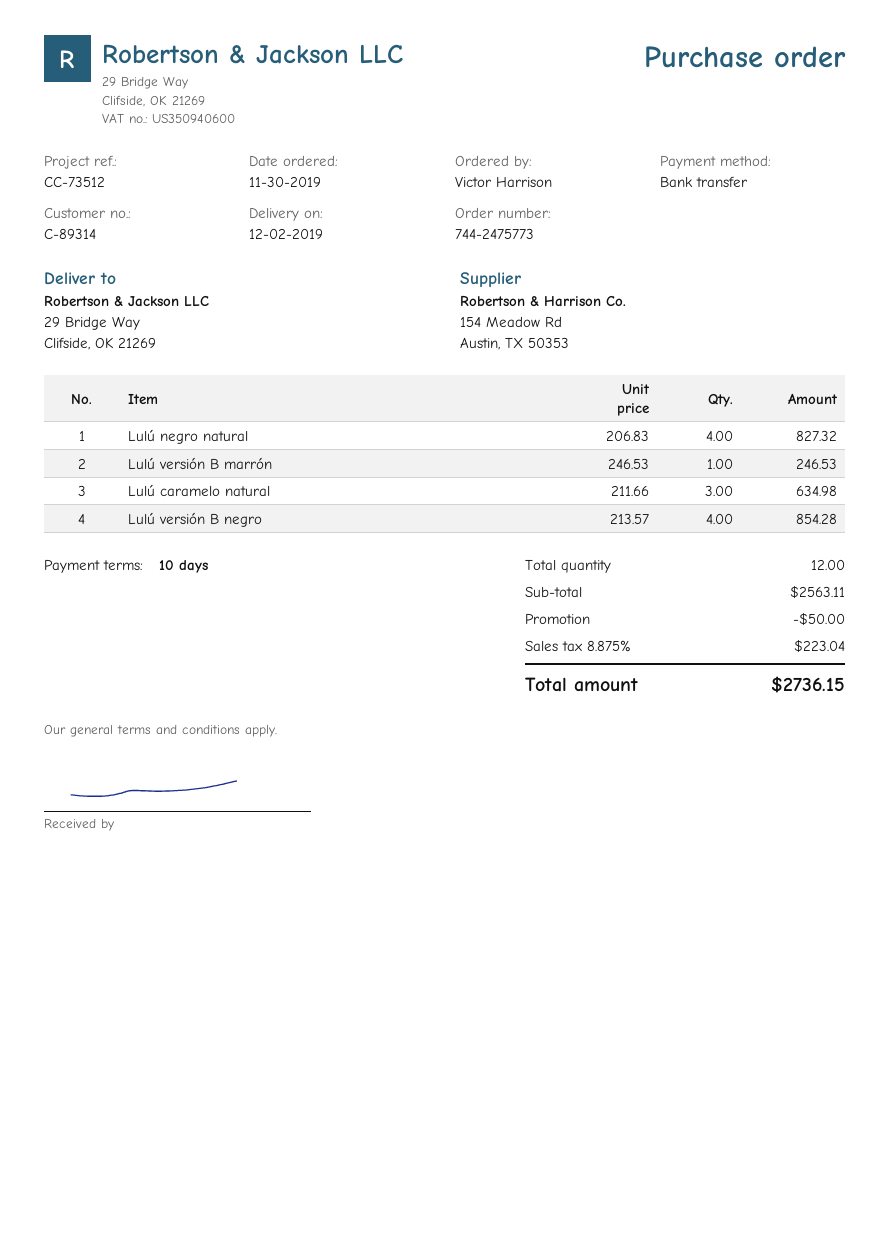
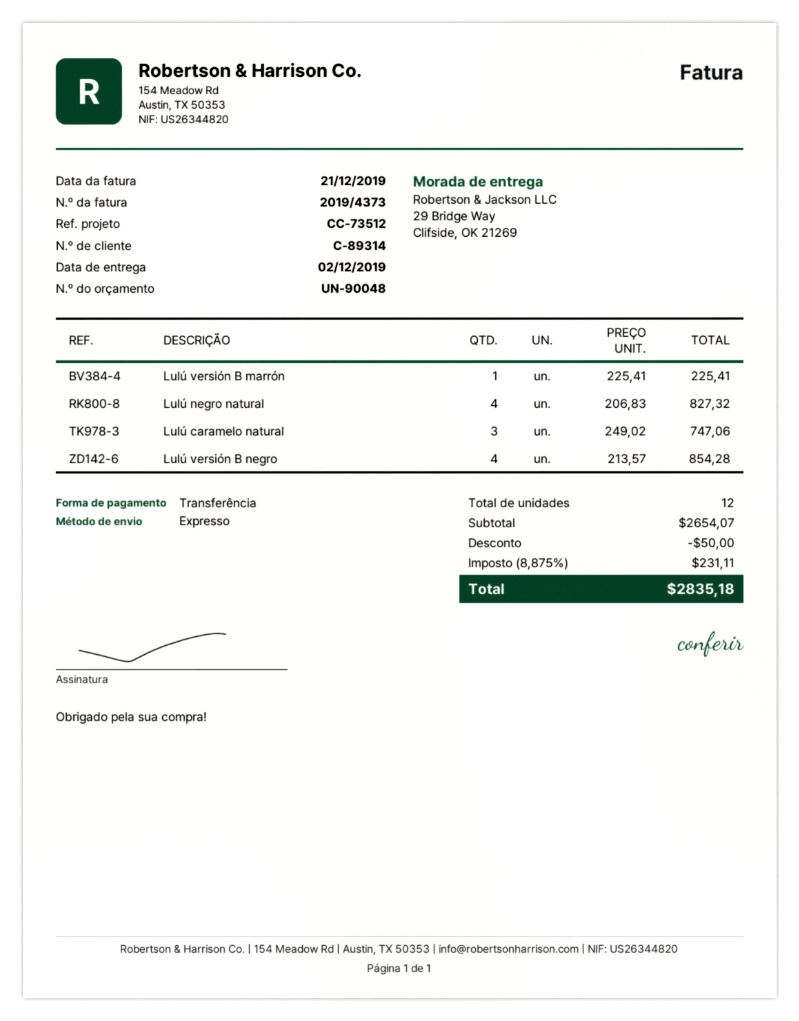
Lulú versión B marrón: 1 x 246.53 = 246.53 -> 1 x 225.41 = 225.41
Lulú caramelo natural: 3 x 211.66 = 634.98 -> 3 x 249.02 = 747.06
subtotal: 2563.11 -> 2654.07
tax: 8.875% = 223.04 -> 8.875% = 231.11
total: 2736.15 -> 2835.18

